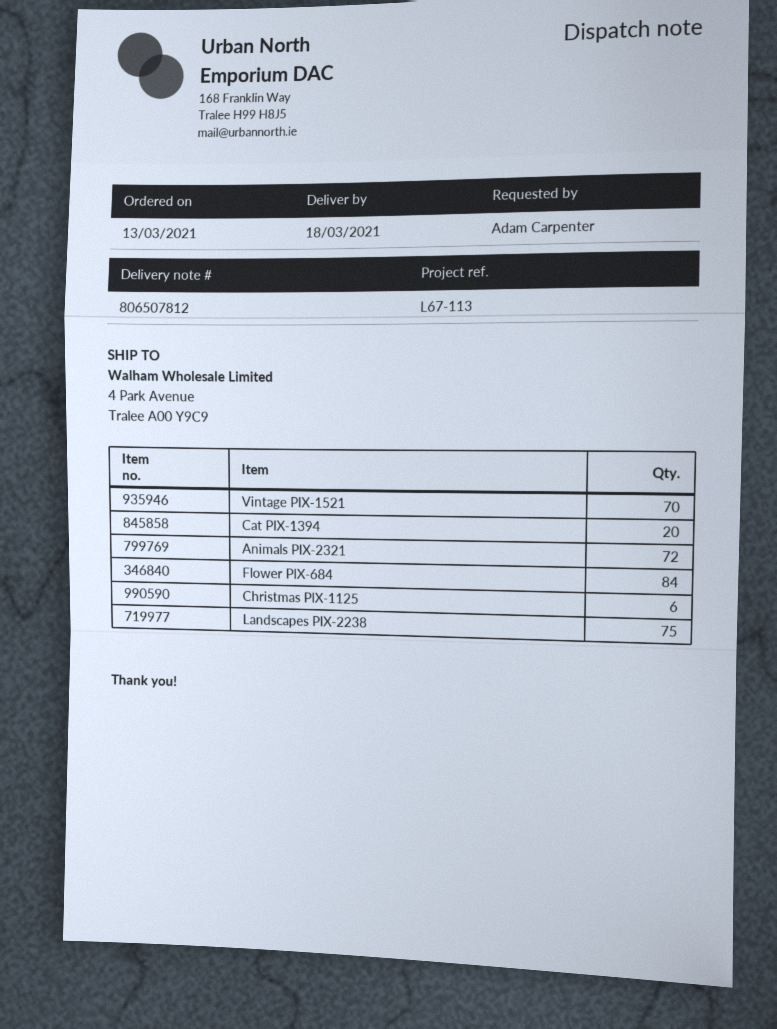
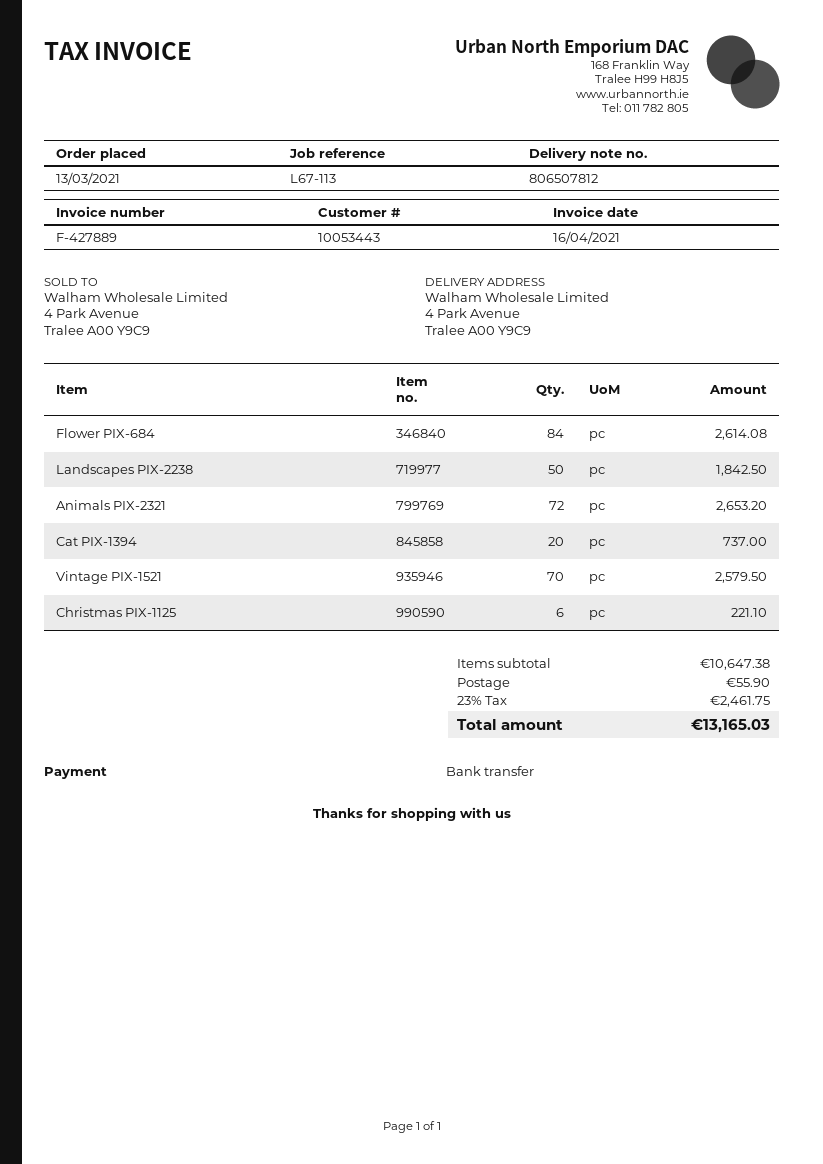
Landscapes PIX-2238: 75 -> 50

